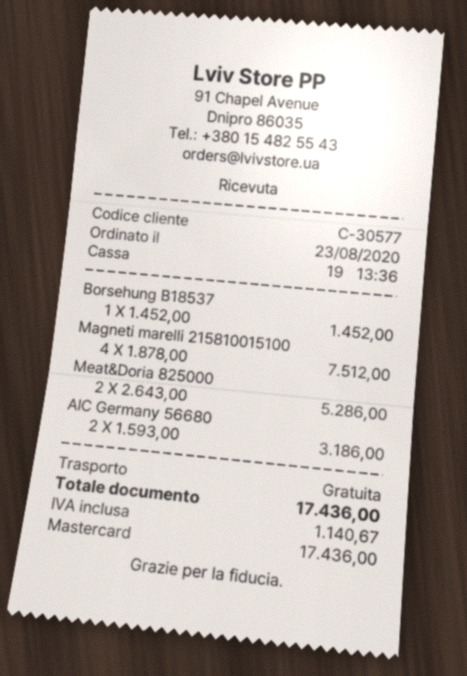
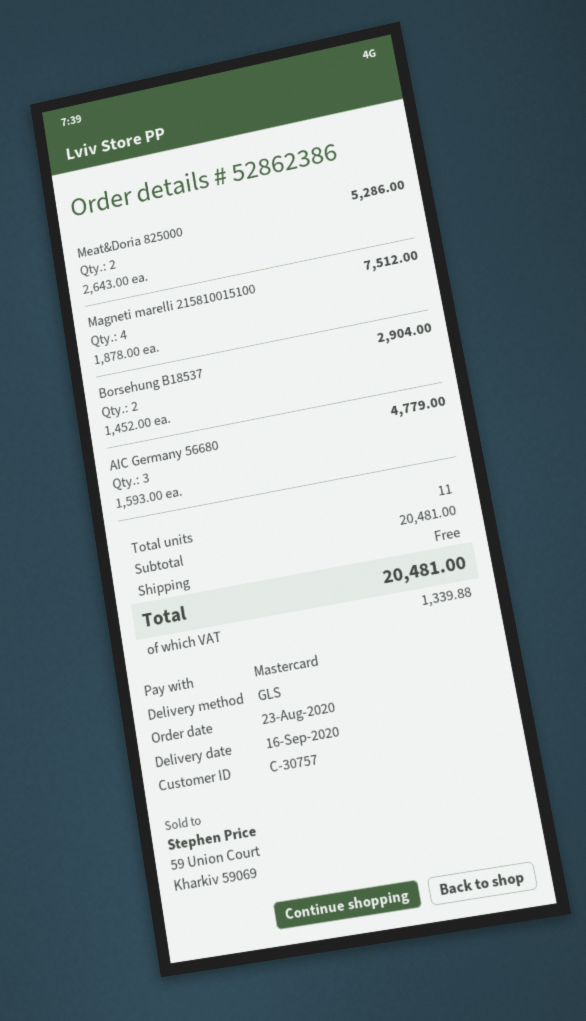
customer number: C-30577 -> C-30757
Borsehung B18537: 1 x 1452.00 = 1452.00 -> 2 x 1452.00 = 2904.00
AIC Germany 56680: 2 x 1593.00 = 3186.00 -> 3 x 1593.00 = 4779.00
tax: 1140.67 -> 1339.88
total: 17436.00 -> 20481.00

